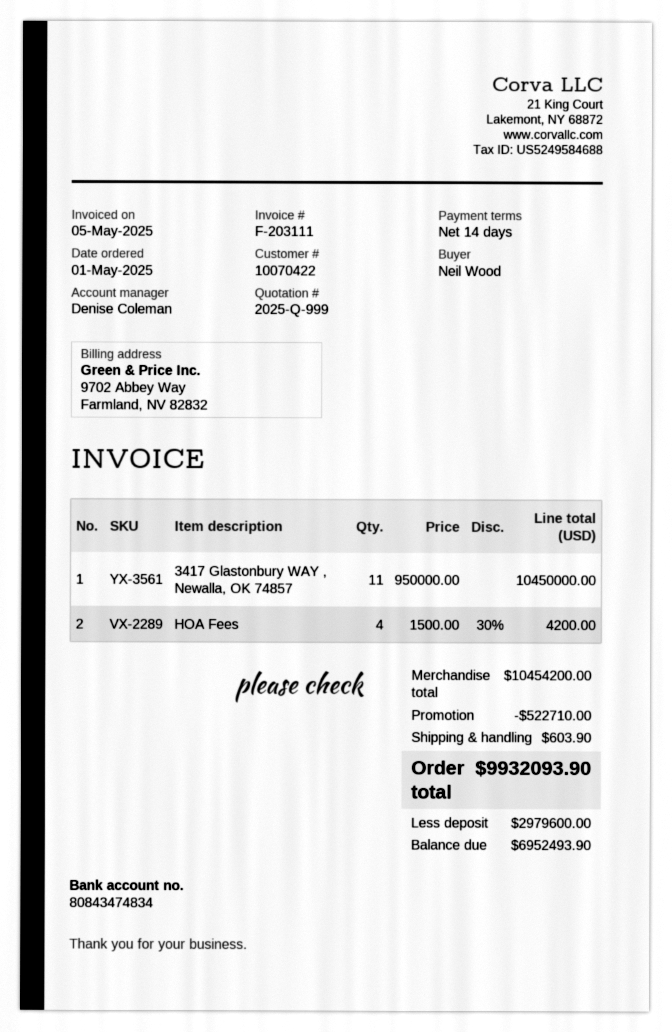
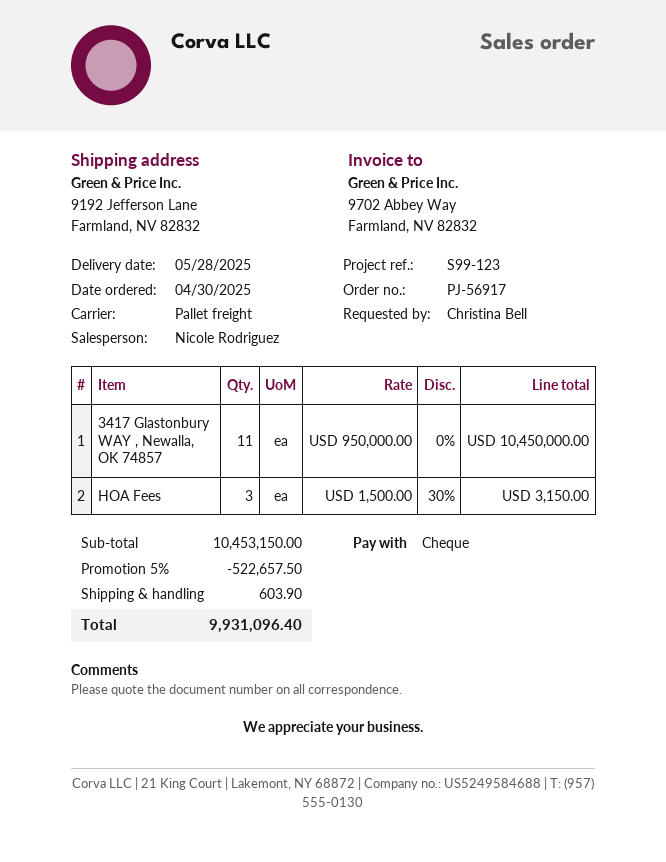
order date: 2025-05-01 -> 2025-04-30
ordered by: Neil Wood -> Christina Bell
sales rep: Denise Coleman -> Nicole Rodriguez
HOA Fees: 4 x 1500.00 - 30% = 4200.00 -> 3 x 1500.00 - 30% = 3150.00
subtotal: 10454200.00 -> 10453150.00
discount: 522710.00 -> 522657.50
total: 9932093.90 -> 9931096.40

